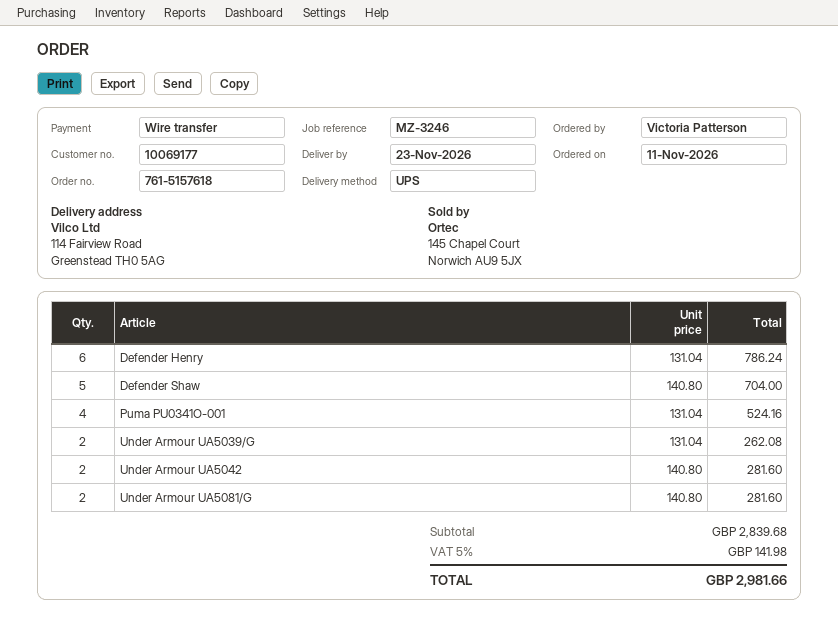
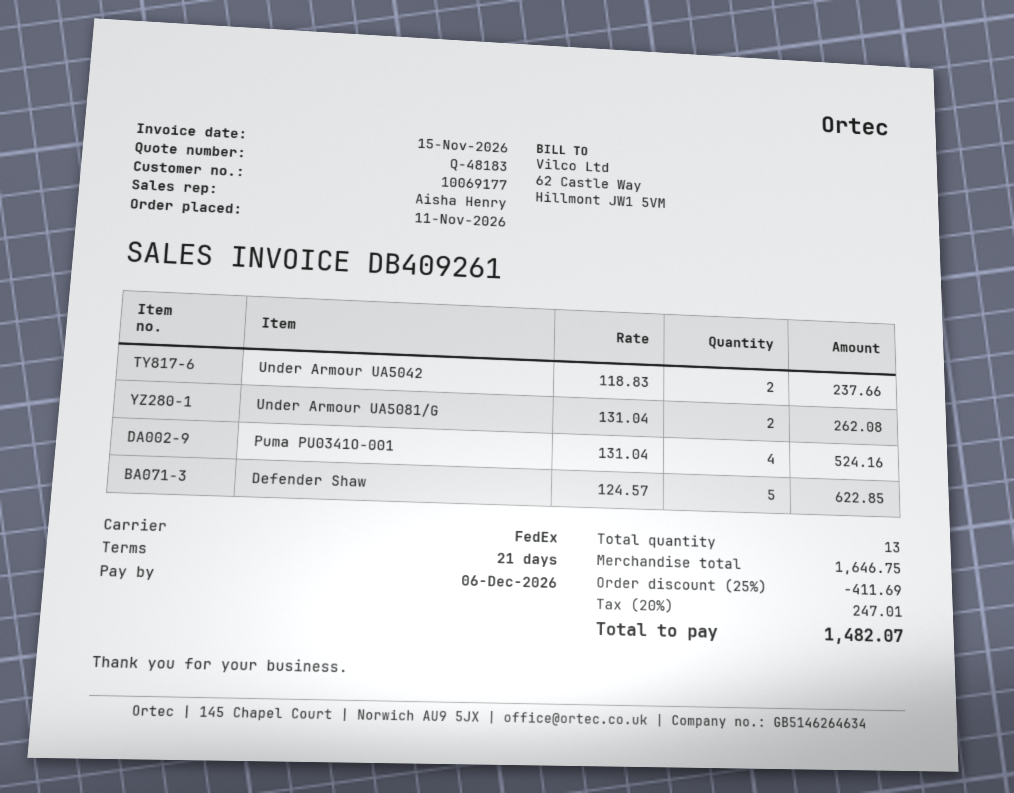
shipping method: UPS -> FedEx
Defender Henry: 6 x 131.04 = 786.24 -> none
Defender Shaw: 5 x 140.80 = 704.00 -> 5 x 124.57 = 622.85
Under Armour UA5039/G: 2 x 131.04 = 262.08 -> none
Under Armour UA5042: 2 x 140.80 = 281.60 -> 2 x 118.83 = 237.66
Under Armour UA5081/G: 2 x 140.80 = 281.60 -> 2 x 131.04 = 262.08
subtotal: 2839.68 -> 1646.75
discount: none -> 25% = 411.69
tax: 5% = 141.98 -> 20% = 247.01
total: 2981.66 -> 1482.07

